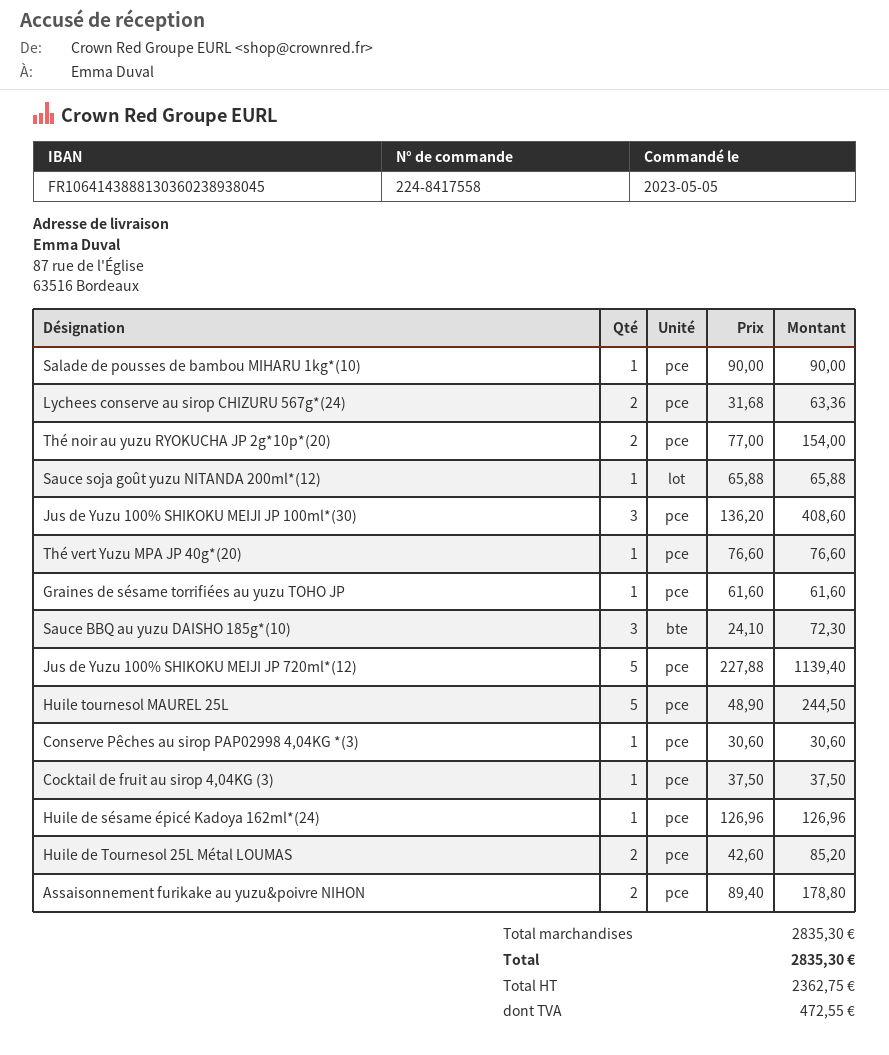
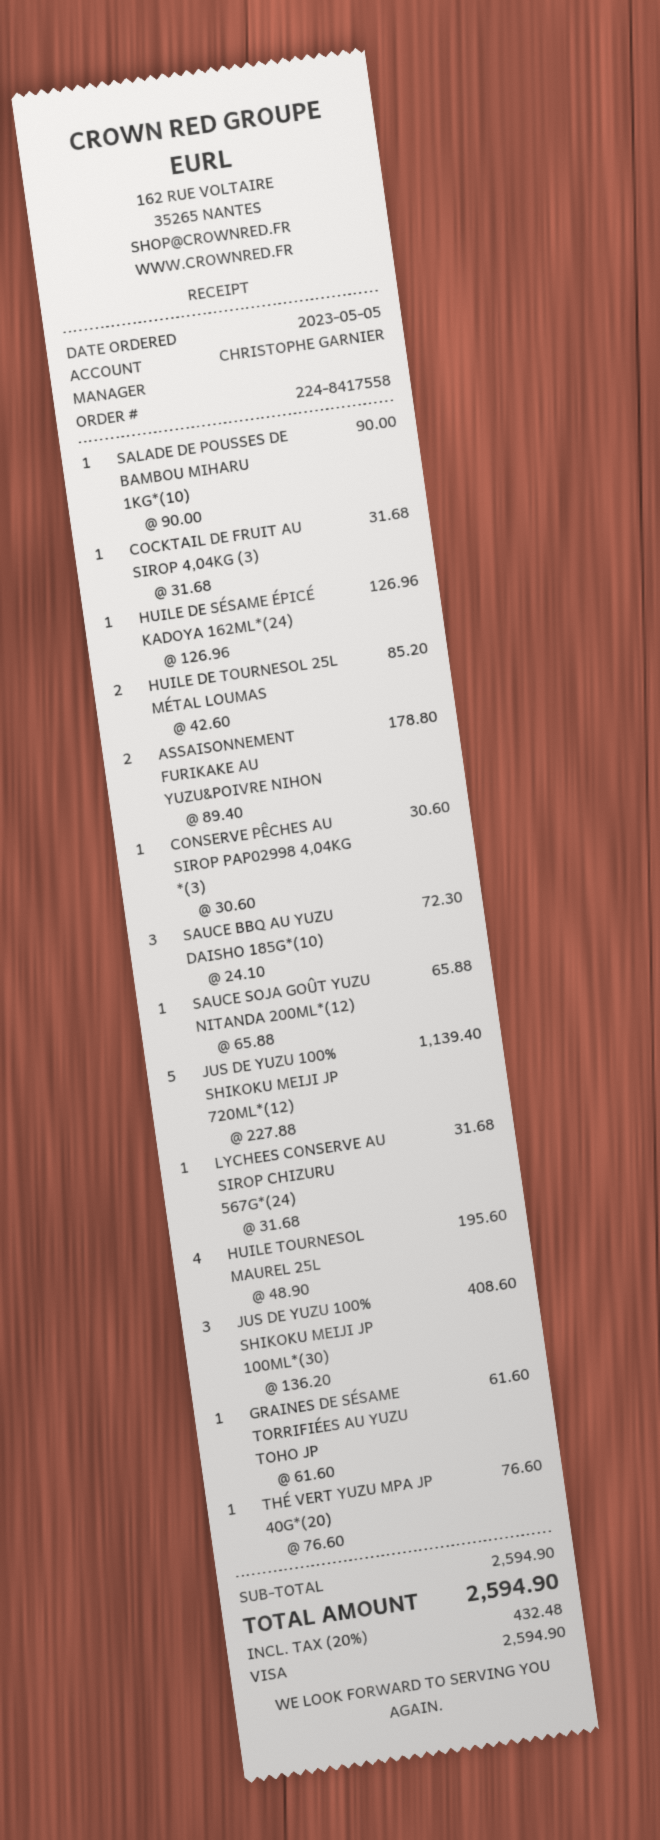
Lychees conserve au sirop CHIZURU 567g*(24): 2 x 31.68 = 63.36 -> 1 x 31.68 = 31.68
Thé noir au yuzu RYOKUCHA JP 2g*10p*(20): 2 x 77.00 = 154.00 -> none
Huile tournesol MAUREL 25L: 5 x 48.90 = 244.50 -> 4 x 48.90 = 195.60
Cocktail de fruit au sirop 4,04KG (3): 1 x 37.50 = 37.50 -> 1 x 31.68 = 31.68
subtotal: 2835.30 -> 2594.90
tax: 472.55 -> 432.48
total: 2835.30 -> 2594.90

